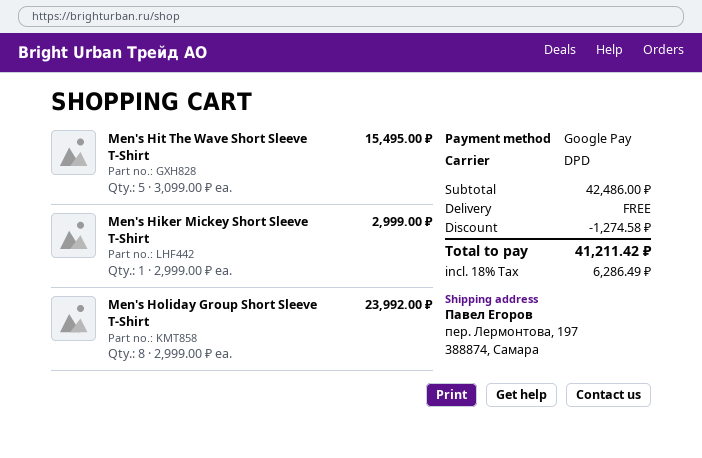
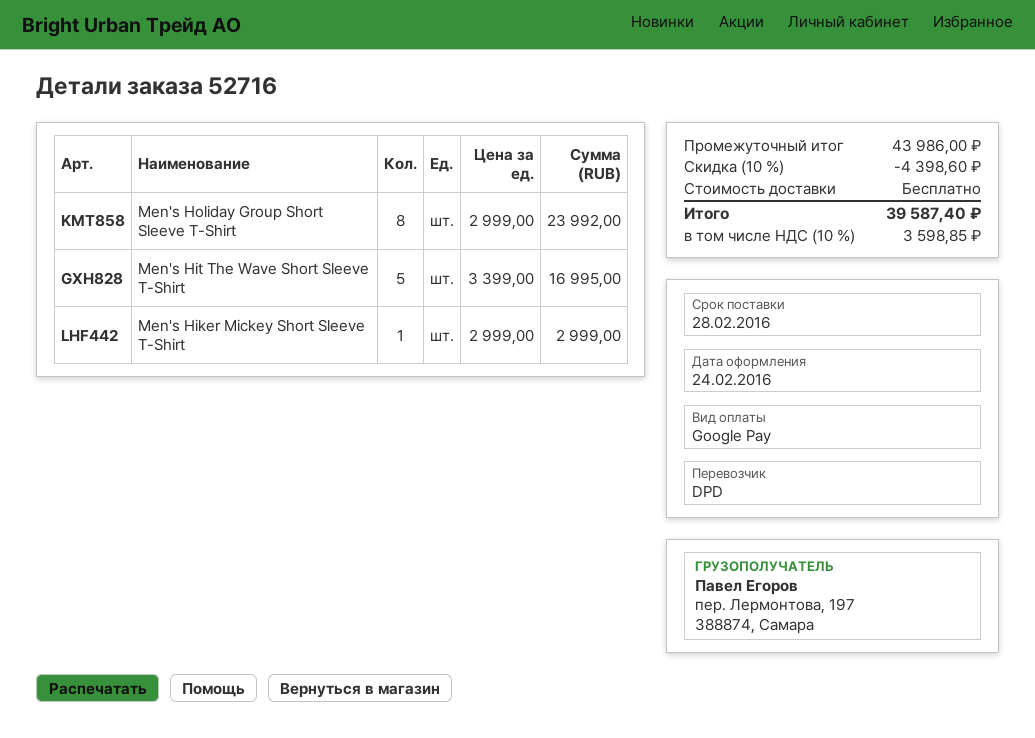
Men's Hit The Wave Short Sleeve T-Shirt: 5 x 3099.00 = 15495.00 -> 5 x 3399.00 = 16995.00
subtotal: 42486.00 -> 43986.00
discount: 1274.58 -> 4398.60
tax: 18% = 6286.49 -> 10% = 3598.85
total: 41211.42 -> 39587.40

